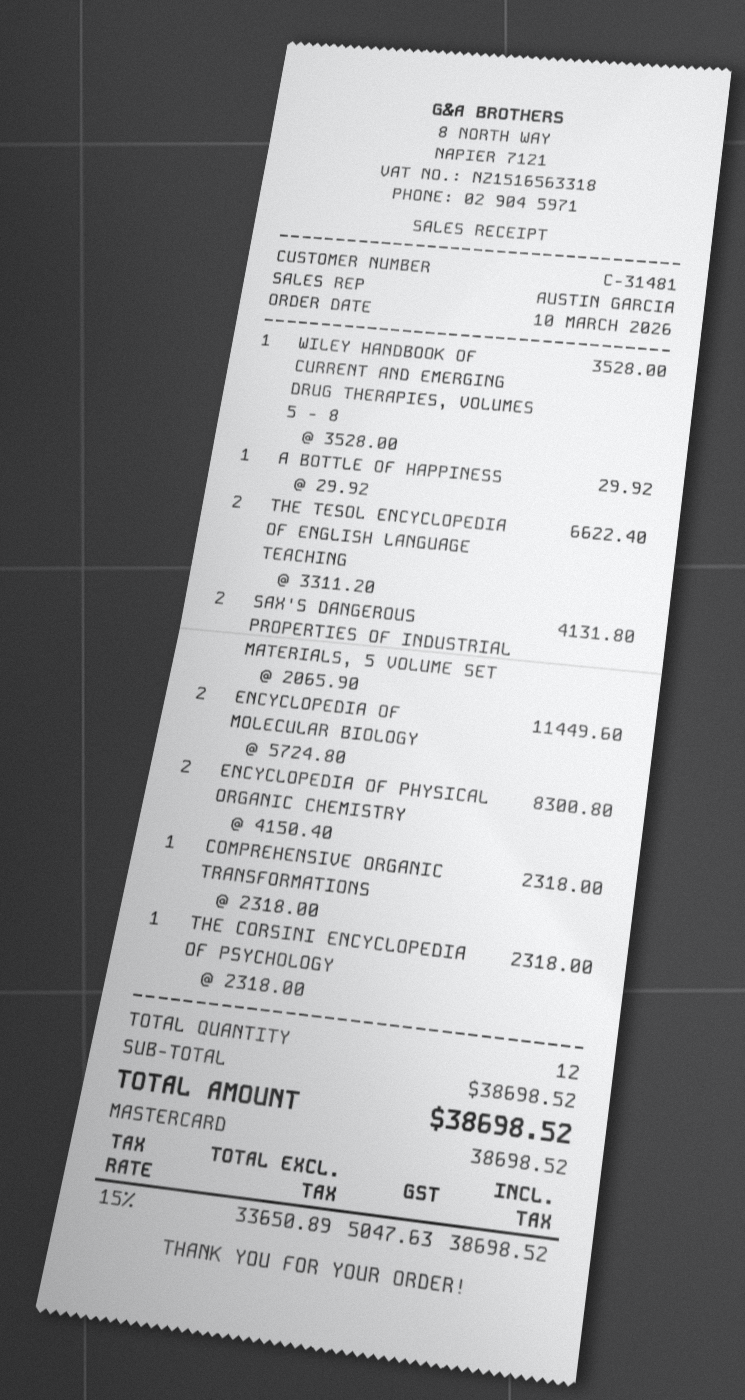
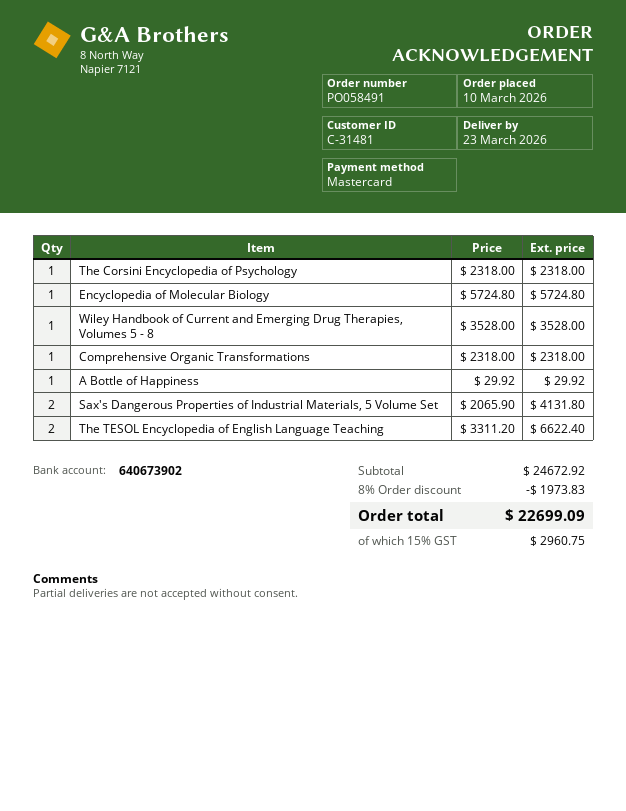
ENCYCLOPEDIA OF MOLECULAR BIOLOGY: 2 x 5724.80 = 11449.60 -> 1 x 5724.80 = 5724.80
ENCYCLOPEDIA OF PHYSICAL ORGANIC CHEMISTRY: 2 x 4150.40 = 8300.80 -> none
subtotal: 38698.52 -> 24672.92
discount: none -> 8% = 1973.83
tax: 15% = 5047.63 -> 15% = 2960.75
total: 38698.52 -> 22699.09

